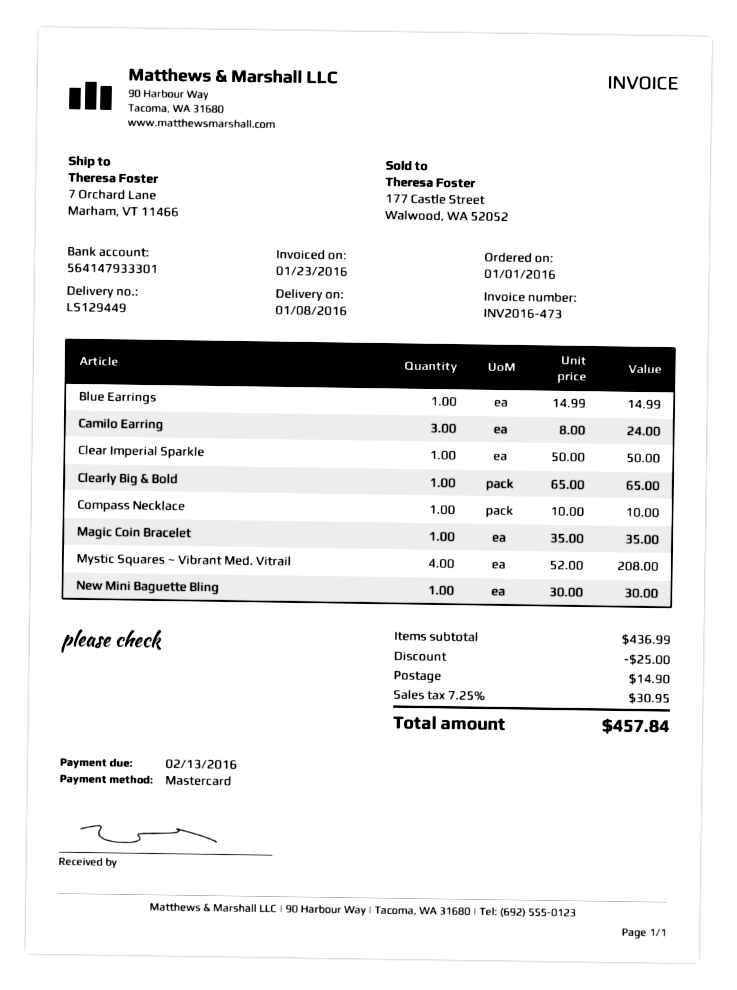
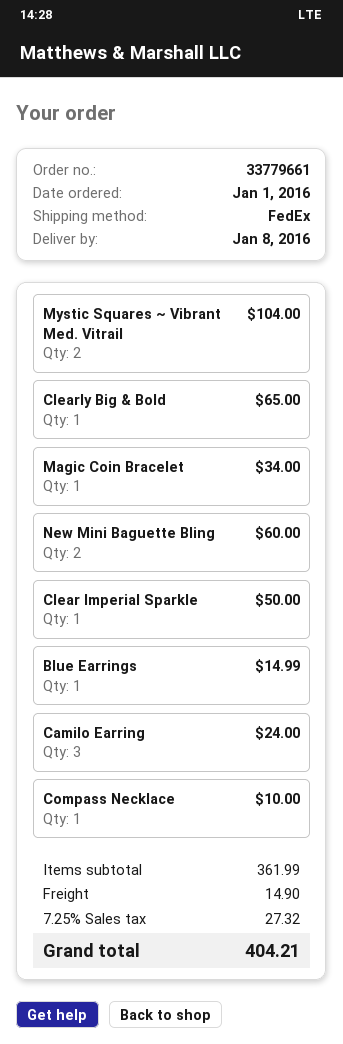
Magic Coin Bracelet: 1 for 35.00 -> 1 for 34.00
Mystic Squares ~ Vibrant Med. Vitrail: 4 for 208.00 -> 2 for 104.00
New Mini Baguette Bling: 1 for 30.00 -> 2 for 60.00
subtotal: 436.99 -> 361.99
discount: 25.00 -> none
tax: 7.25% = 30.95 -> 7.25% = 27.32
total: 457.84 -> 404.21

